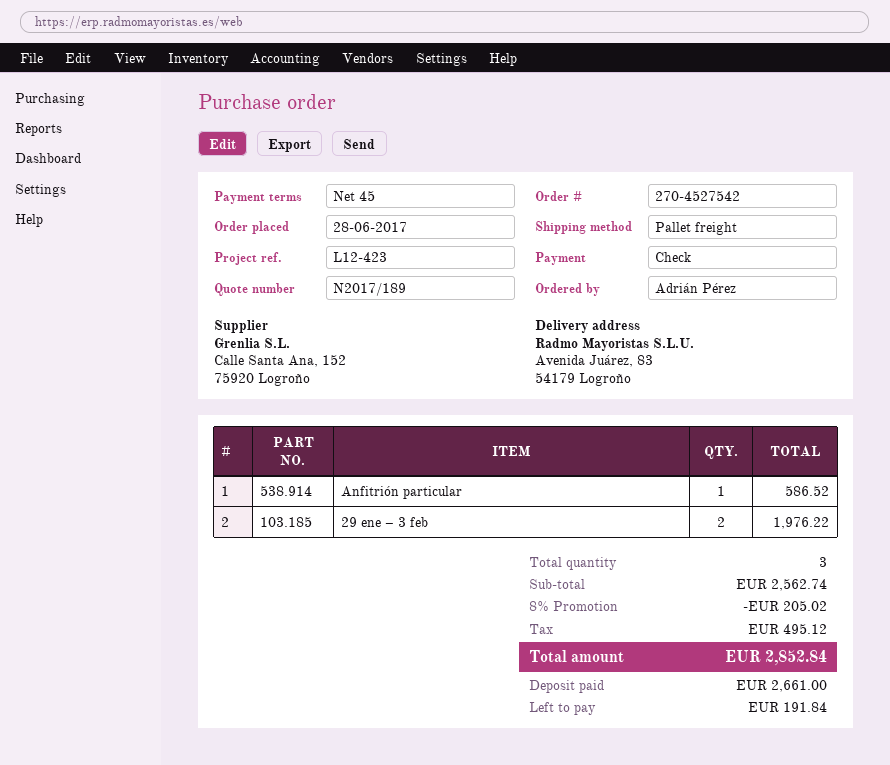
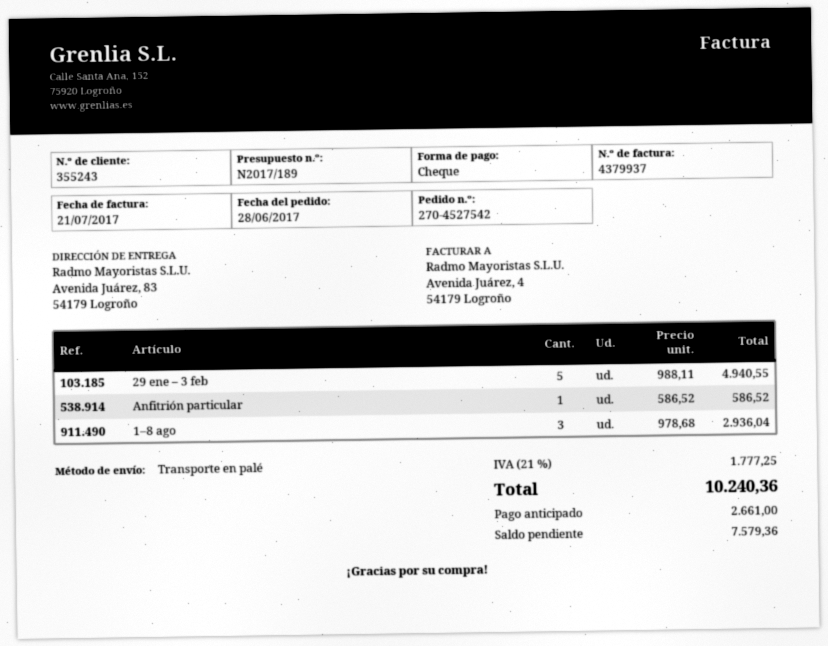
29 ene – 3 feb: 2 for 1976.22 -> 5 for 4940.55
1–8 ago: none -> 3 for 2936.04
discount: 8% = 205.02 -> none
tax: 495.12 -> 1777.25
total: 2852.84 -> 10240.36
balance: 191.84 -> 7579.36

